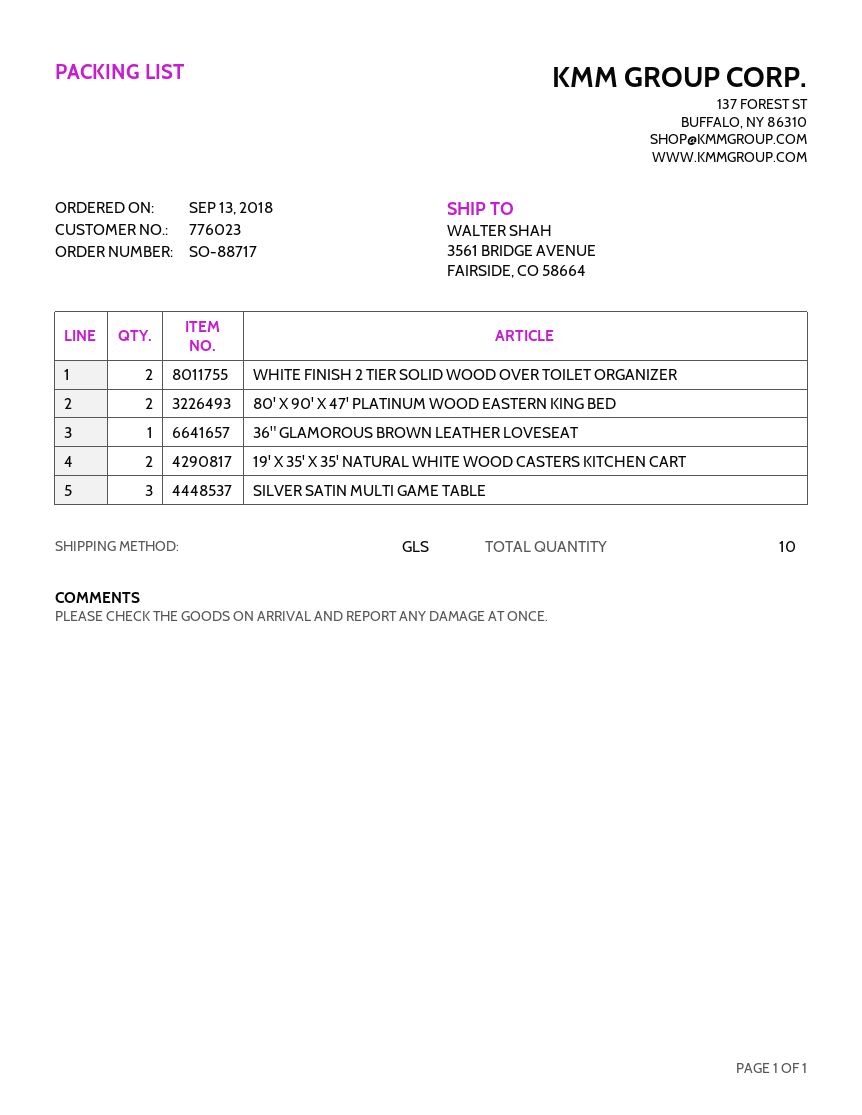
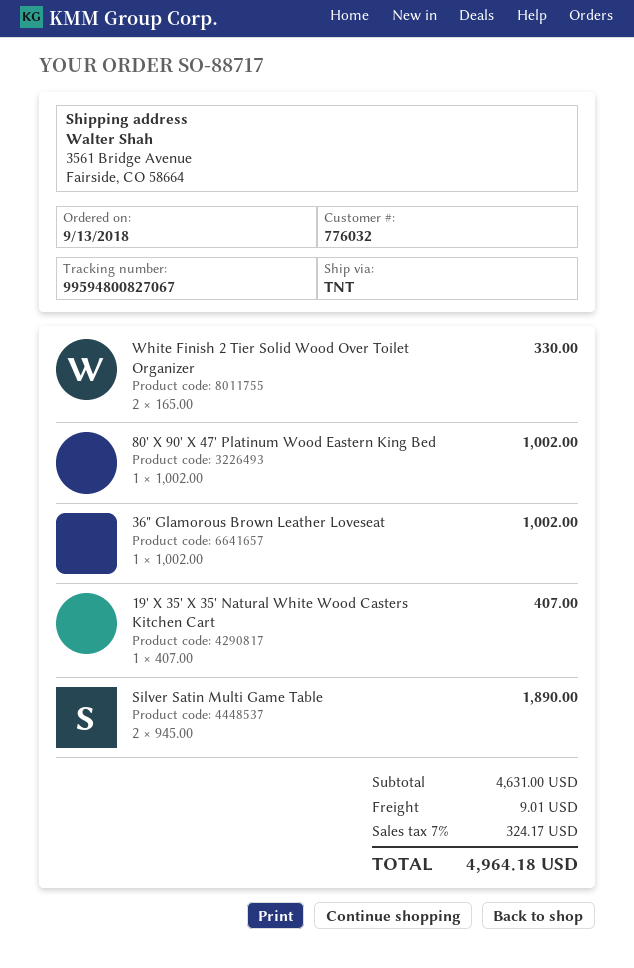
customer number: 776023 -> 776032
shipping method: GLS -> TNT
80' X 90' X 47' PLATINUM WOOD EASTERN KING BED: 2 -> 1
19' X 35' X 35' NATURAL WHITE WOOD CASTERS KITCHEN CART: 2 -> 1
SILVER SATIN MULTI GAME TABLE: 3 -> 2

